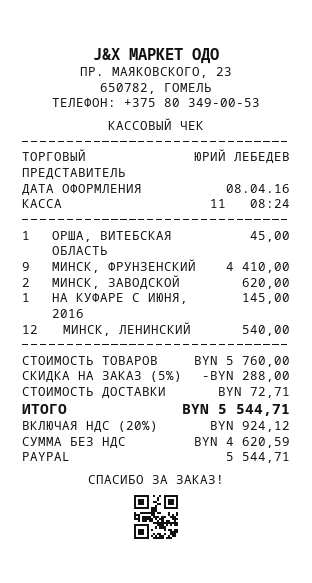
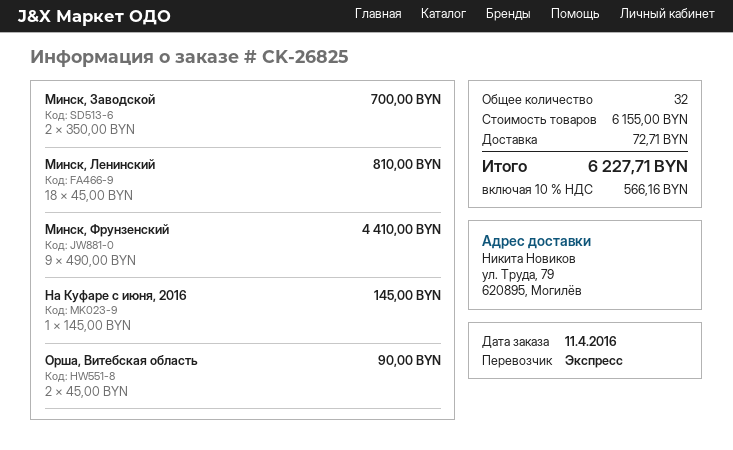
order date: 2016-04-08 -> 2016-04-11
ОРША, ВИТЕБСКАЯ ОБЛАСТЬ: 1 for 45.00 -> 2 for 90.00
МИНСК, ЗАВОДСКОЙ: 2 for 620.00 -> 2 for 700.00
МИНСК, ЛЕНИНСКИЙ: 12 for 540.00 -> 18 for 810.00
subtotal: 5760.00 -> 6155.00
discount: 5% = 288.00 -> none
tax: 20% = 924.12 -> 10% = 566.16
total: 5544.71 -> 6227.71

